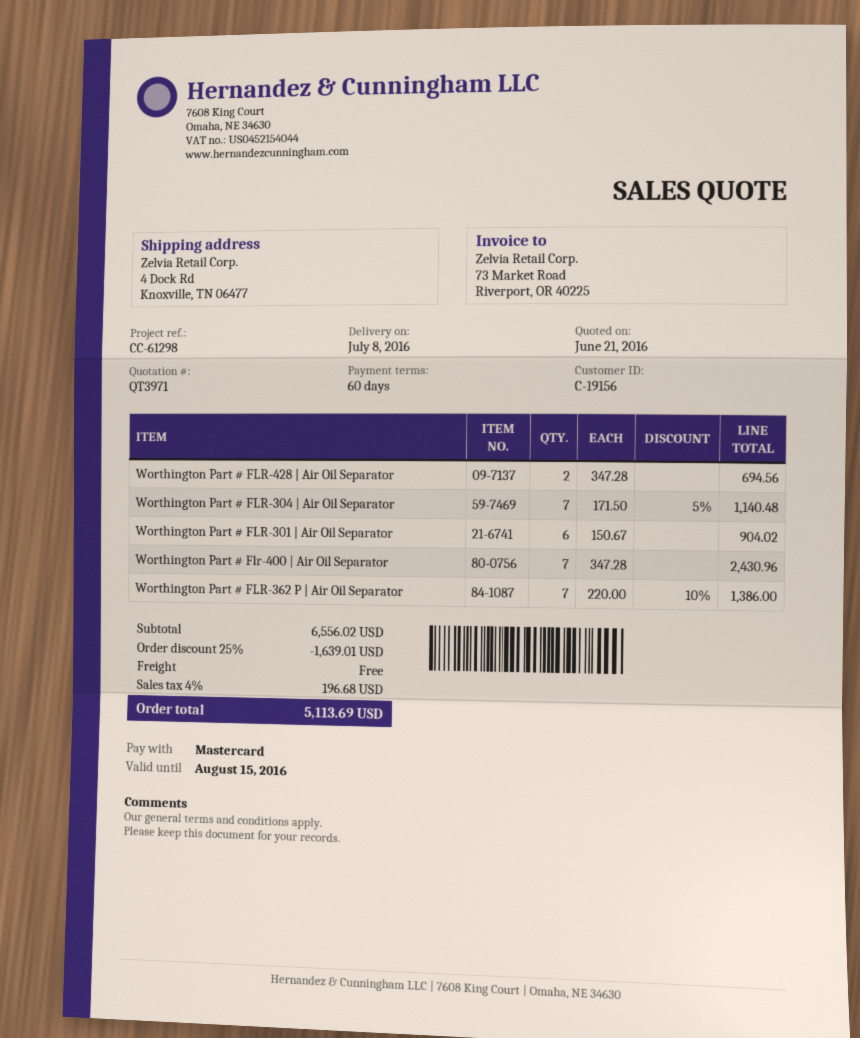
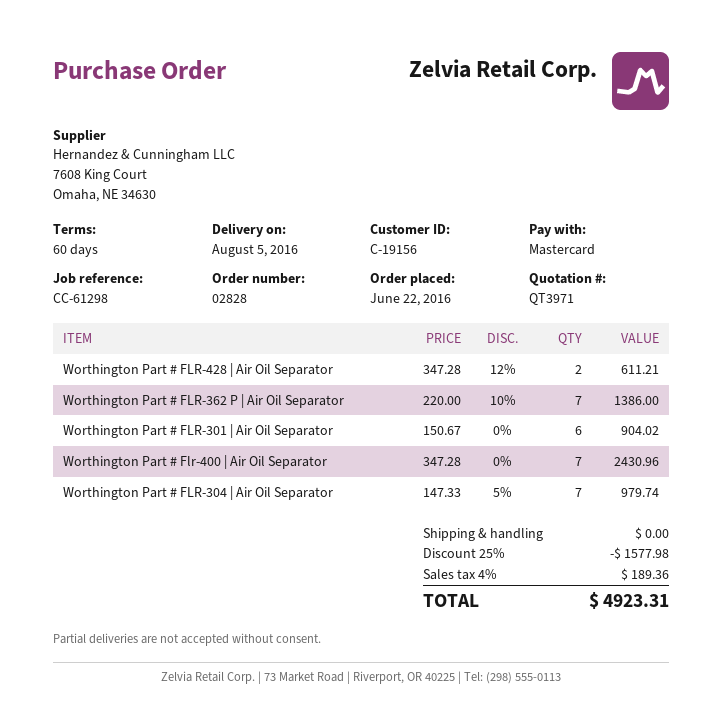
delivery date: 2016-07-08 -> 2016-08-05
Worthington Part # FLR-428 | Air Oil Separator: 2 x 347.28 = 694.56 -> 2 x 347.28 - 12% = 611.21
Worthington Part # FLR-304 | Air Oil Separator: 7 x 171.50 - 5% = 1140.48 -> 7 x 147.33 - 5% = 979.74
discount: 25% = 1639.01 -> 25% = 1577.98
tax: 4% = 196.68 -> 4% = 189.36
total: 5113.69 -> 4923.31

